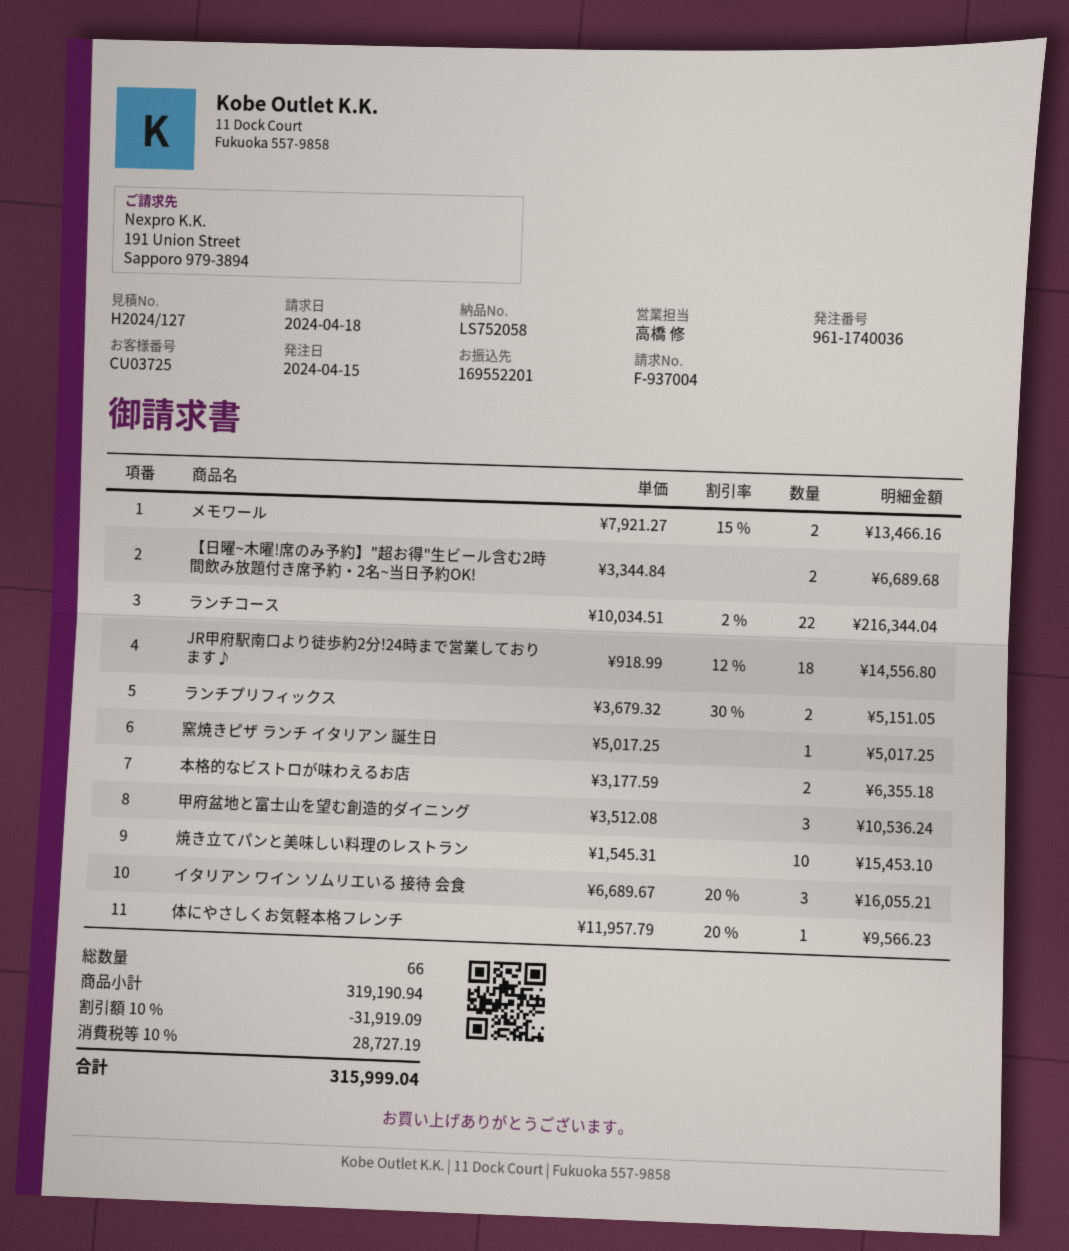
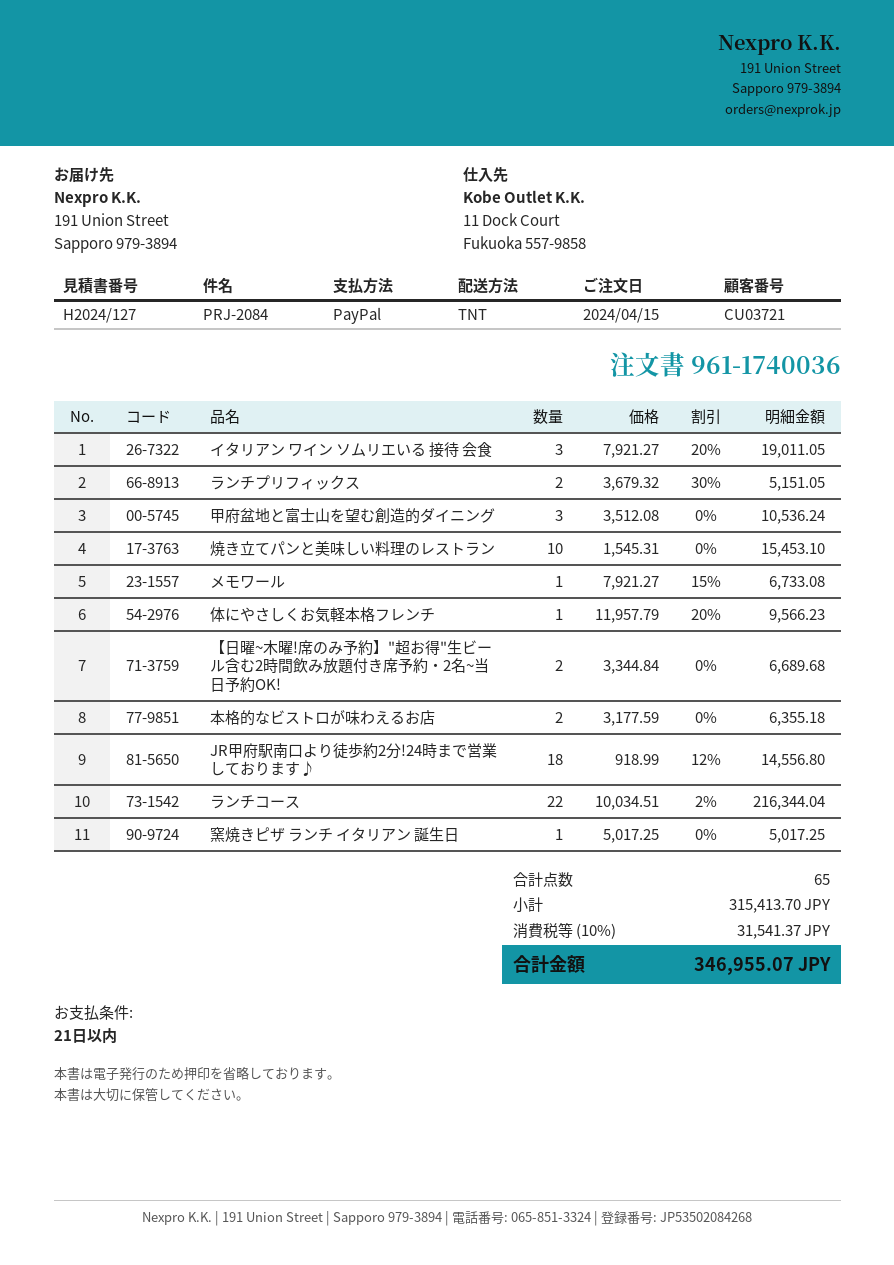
customer number: CU03725 -> CU03721
メモワール: 2 x 7921.27 - 15% = 13466.16 -> 1 x 7921.27 - 15% = 6733.08
イタリアン ワイン ソムリエいる 接待 会食: 3 x 6689.67 - 20% = 16055.21 -> 3 x 7921.27 - 20% = 19011.05
total quantity: 66 -> 65
subtotal: 319190.94 -> 315413.70
discount: 10% = 31919.09 -> none
tax: 10% = 28727.19 -> 10% = 31541.37
total: 315999.04 -> 346955.07

